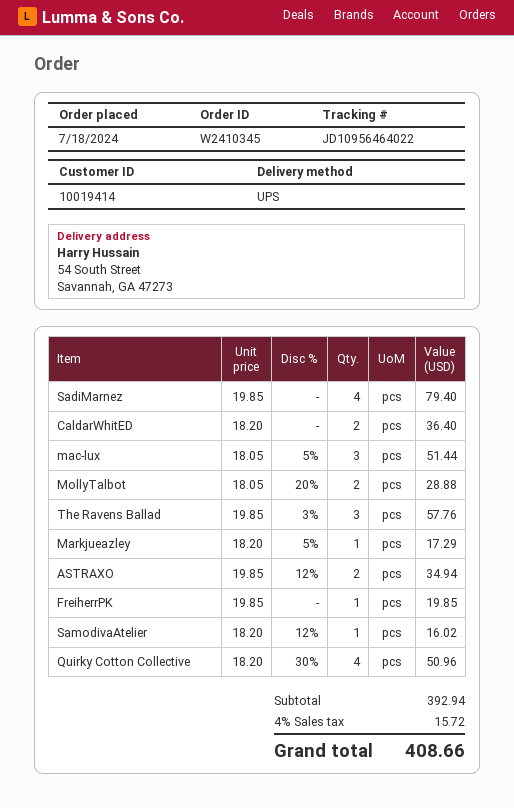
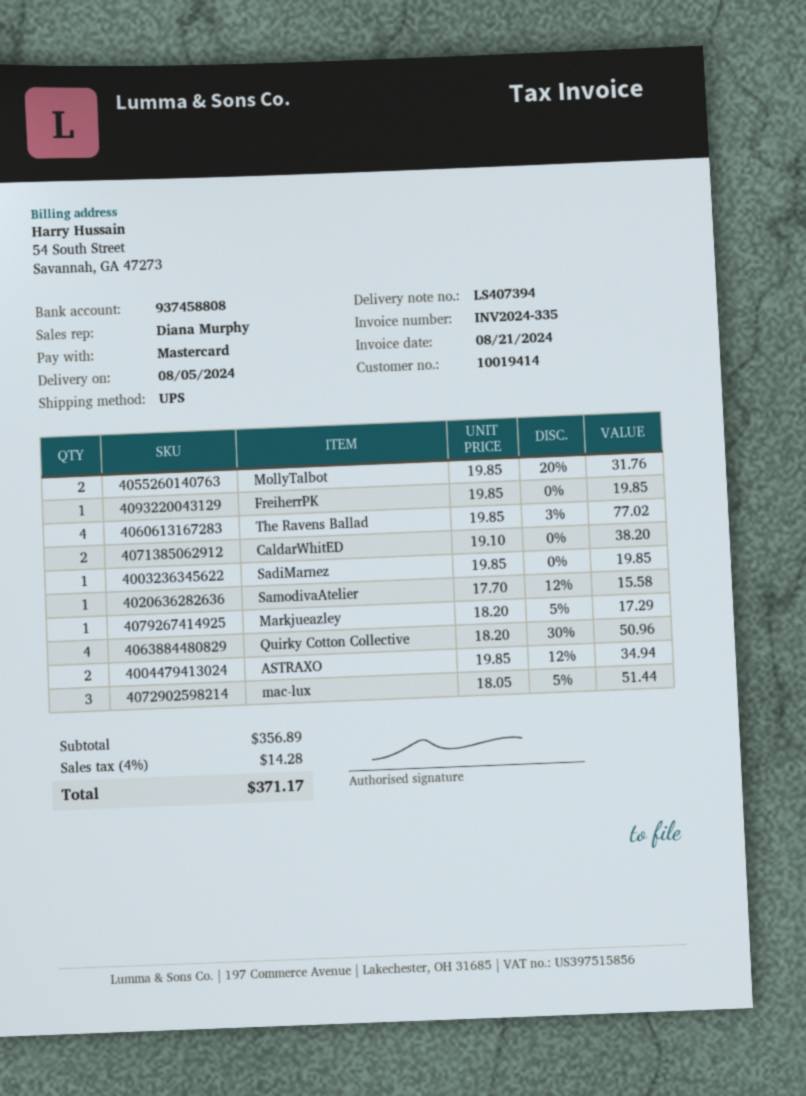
SadiMarnez: 4 x 19.85 = 79.40 -> 1 x 19.85 = 19.85
CaldarWhitED: 2 x 18.20 = 36.40 -> 2 x 19.10 = 38.20
MollyTalbot: 2 x 18.05 - 20% = 28.88 -> 2 x 19.85 - 20% = 31.76
The Ravens Ballad: 3 x 19.85 - 3% = 57.76 -> 4 x 19.85 - 3% = 77.02
SamodivaAtelier: 1 x 18.20 - 12% = 16.02 -> 1 x 17.70 - 12% = 15.58
subtotal: 392.94 -> 356.89
tax: 4% = 15.72 -> 4% = 14.28
total: 408.66 -> 371.17

